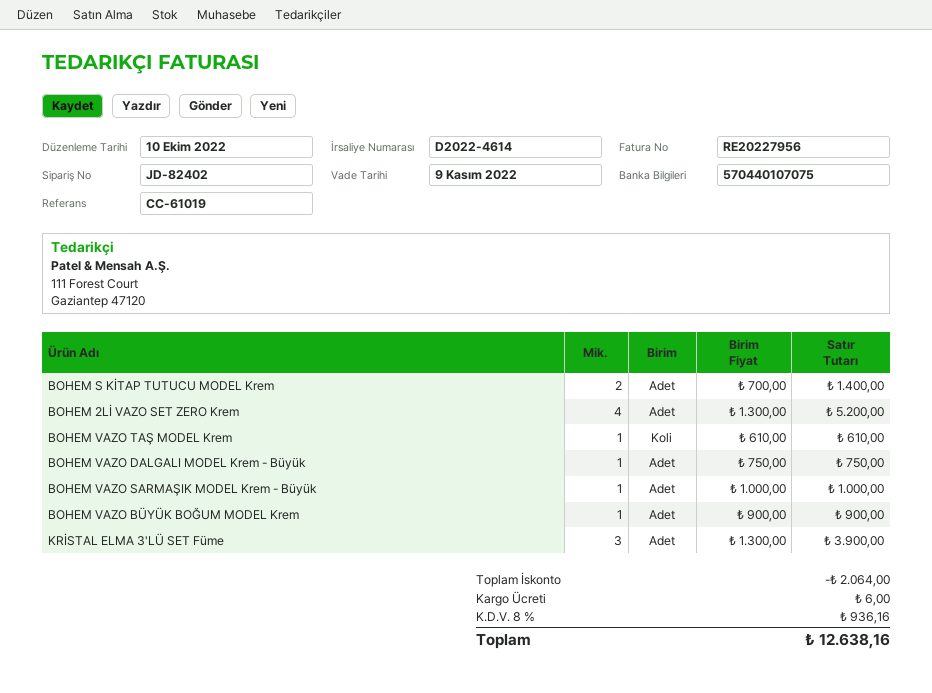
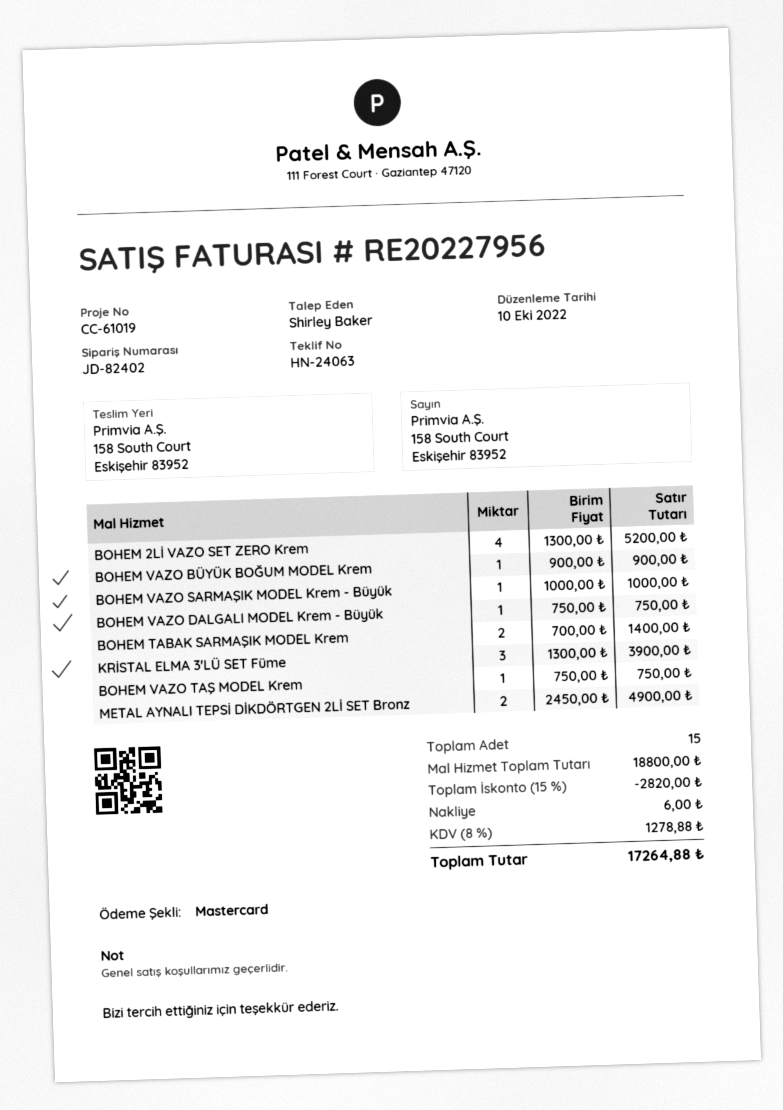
BOHEM S KİTAP TUTUCU MODEL Krem: 2 x 700.00 = 1400.00 -> none
BOHEM VAZO TAŞ MODEL Krem: 1 x 610.00 = 610.00 -> 1 x 750.00 = 750.00
BOHEM TABAK SARMAŞIK MODEL Krem: none -> 2 x 700.00 = 1400.00
METAL AYNALI TEPSİ DİKDÖRTGEN 2Lİ SET Bronz: none -> 2 x 2450.00 = 4900.00
discount: 2064.00 -> 2820.00
tax: 8% = 936.16 -> 8% = 1278.88
total: 12638.16 -> 17264.88

